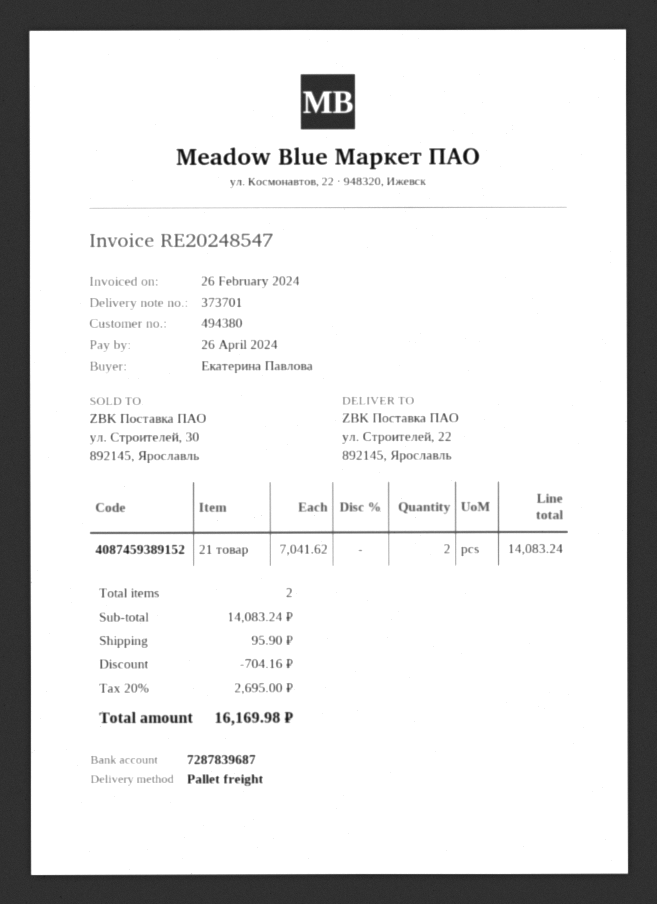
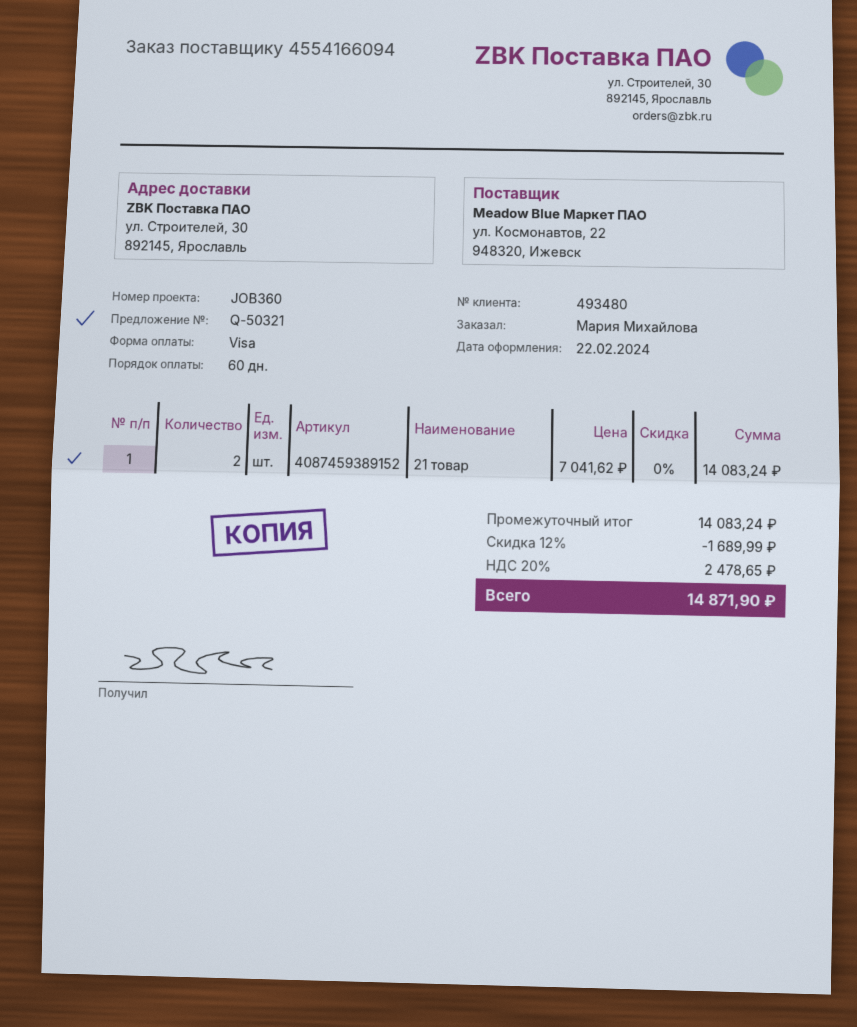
customer number: 494380 -> 493480
ordered by: Екатерина Павлова -> Мария Михайлова
ship to: ул. Строителей, 22, 892145, Ярославль -> ул. Строителей, 30, 892145, Ярославль
discount: 704.16 -> 1689.99
shipping: 95.90 -> none
tax: 20% = 2695.00 -> 20% = 2478.65
total: 16169.98 -> 14871.90

